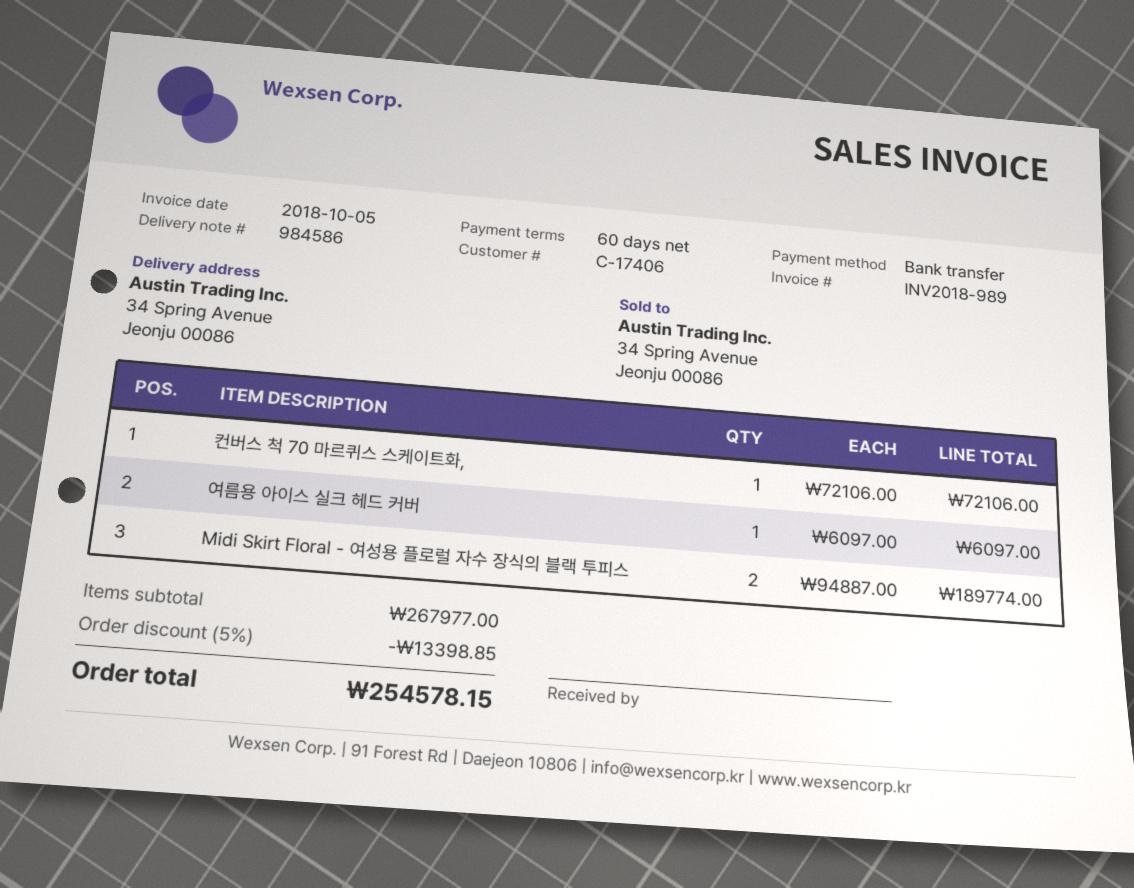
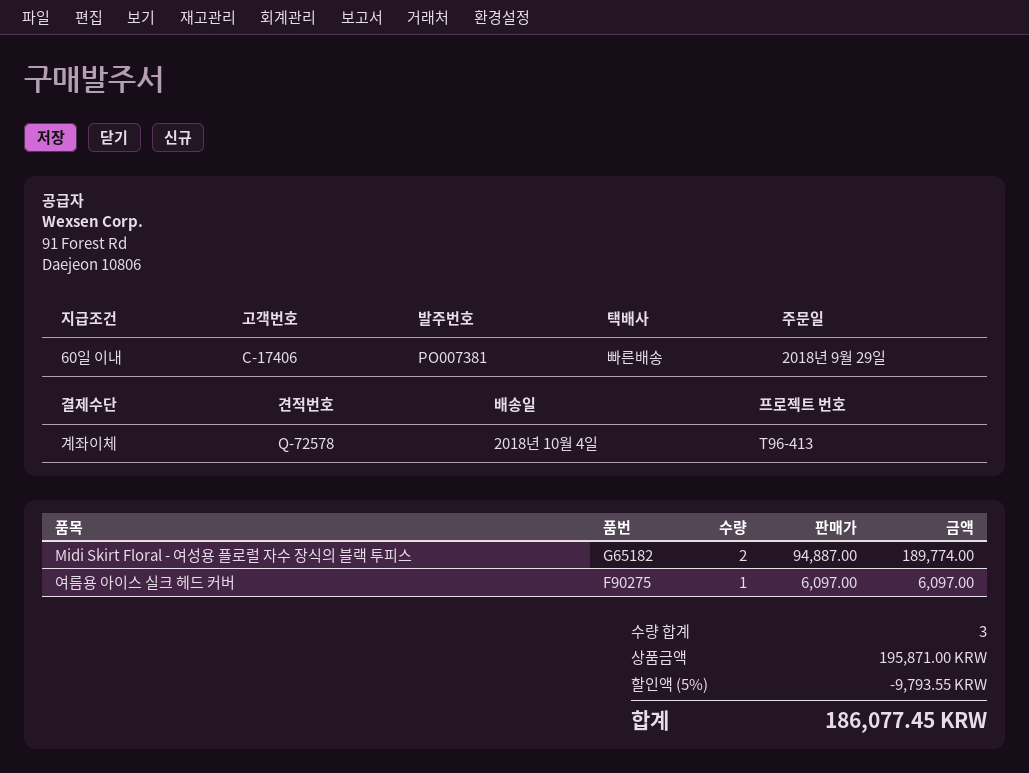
컨버스 척 70 마르퀴스 스케이트화,: 1 x 72106.00 = 72106.00 -> none
subtotal: 267977.00 -> 195871.00
discount: 5% = 13398.85 -> 5% = 9793.55
total: 254578.15 -> 186077.45

